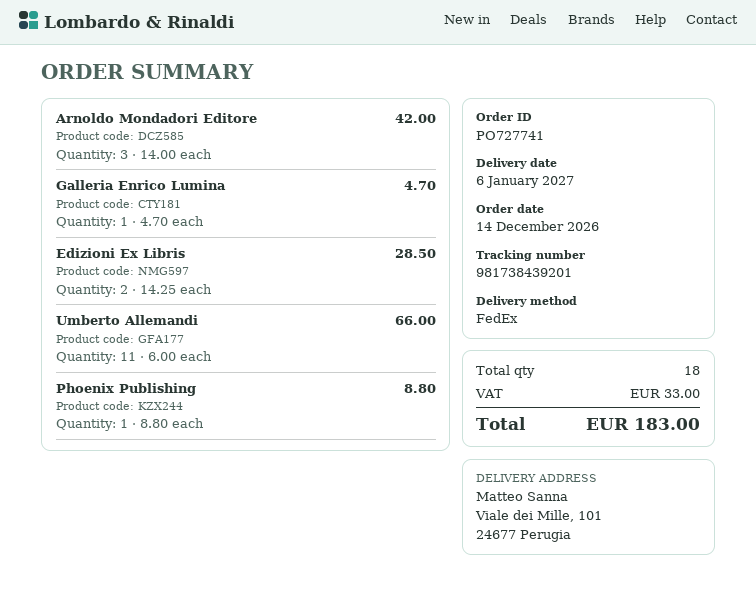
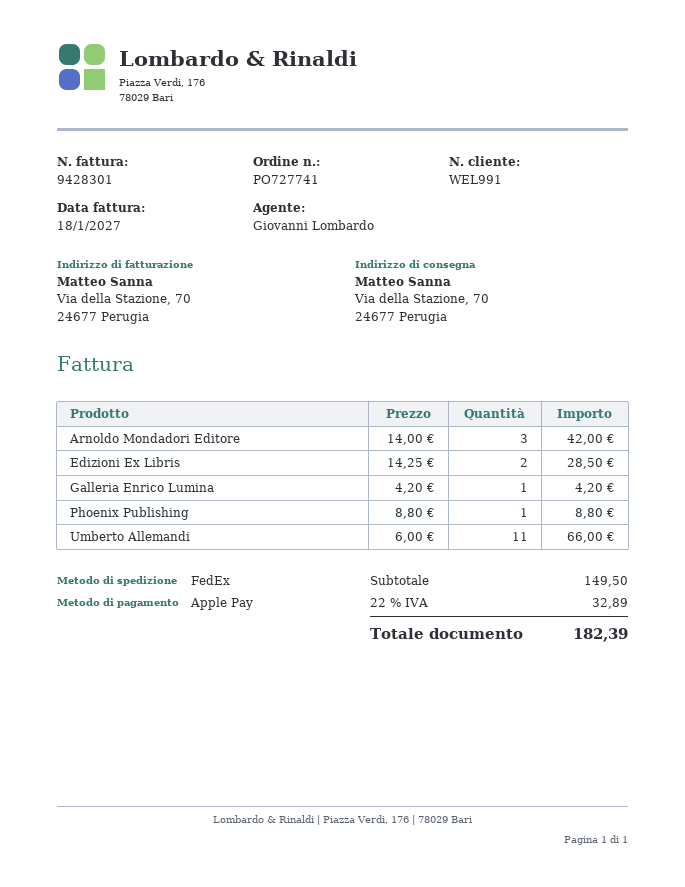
ship to: Viale dei Mille, 101, 24677 Perugia -> Via della Stazione, 70, 24677 Perugia
Galleria Enrico Lumina: 1 x 4.70 = 4.70 -> 1 x 4.20 = 4.20
tax: 33.00 -> 32.89
total: 183.00 -> 182.39

